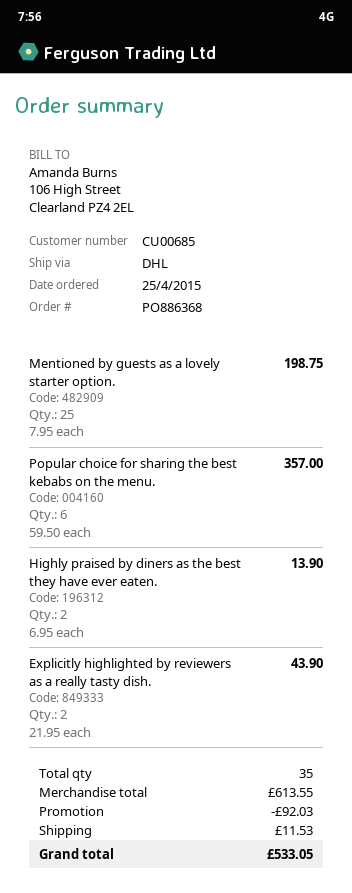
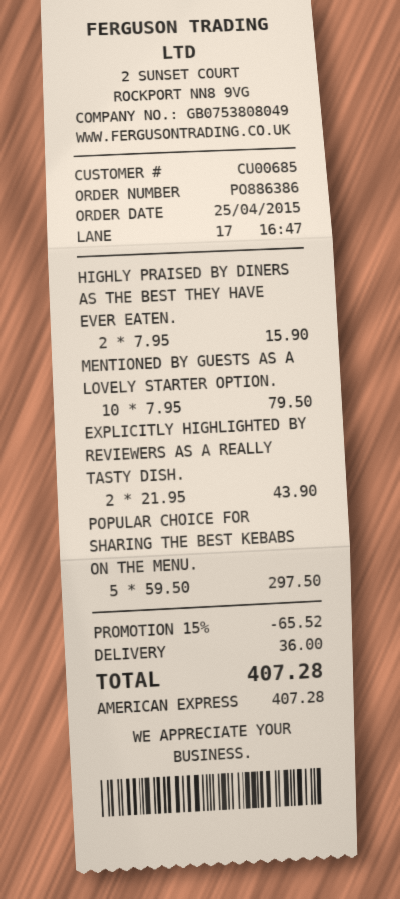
order number: PO886368 -> PO886386
Mentioned by guests as a lovely starter option.: 25 x 7.95 = 198.75 -> 10 x 7.95 = 79.50
Popular choice for sharing the best kebabs on the menu.: 6 x 59.50 = 357.00 -> 5 x 59.50 = 297.50
Highly praised by diners as the best they have ever eaten.: 2 x 6.95 = 13.90 -> 2 x 7.95 = 15.90
discount: 92.03 -> 65.52
shipping: 11.53 -> 36.00
total: 533.05 -> 407.28

